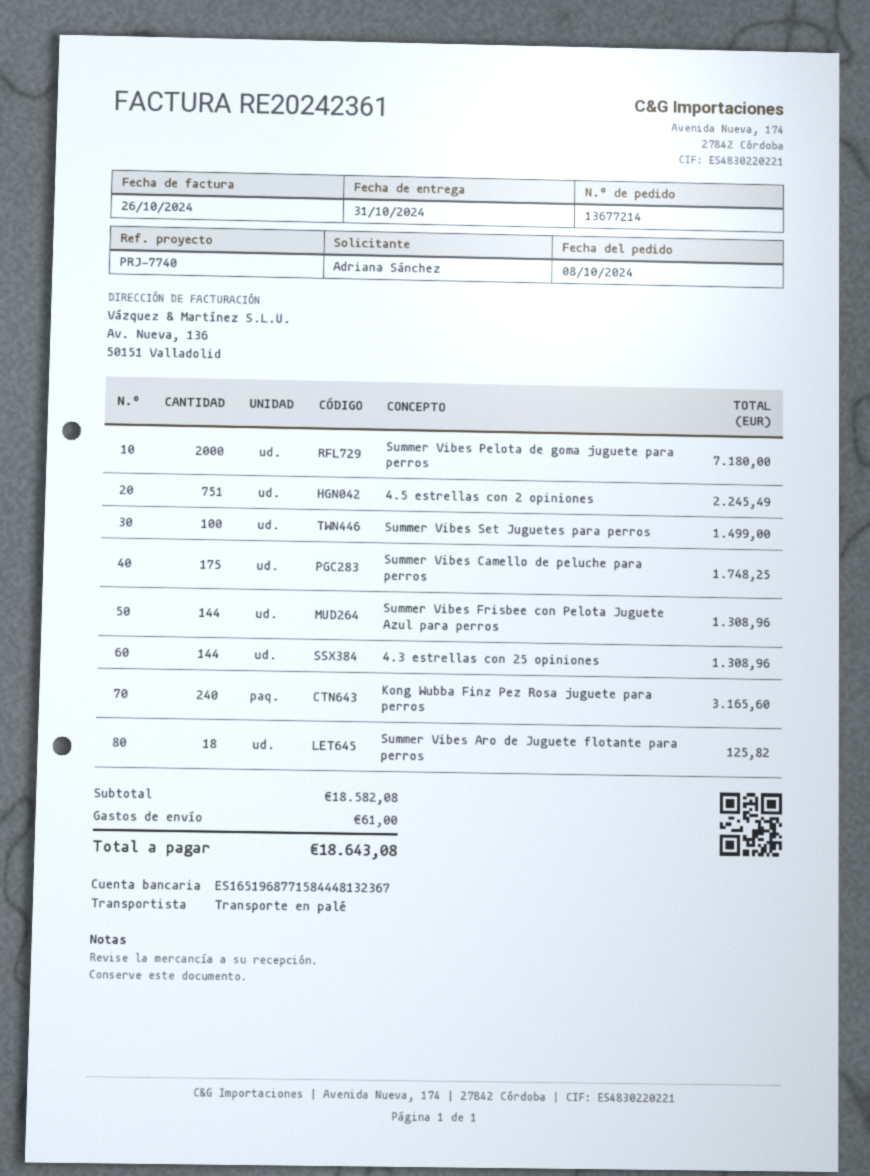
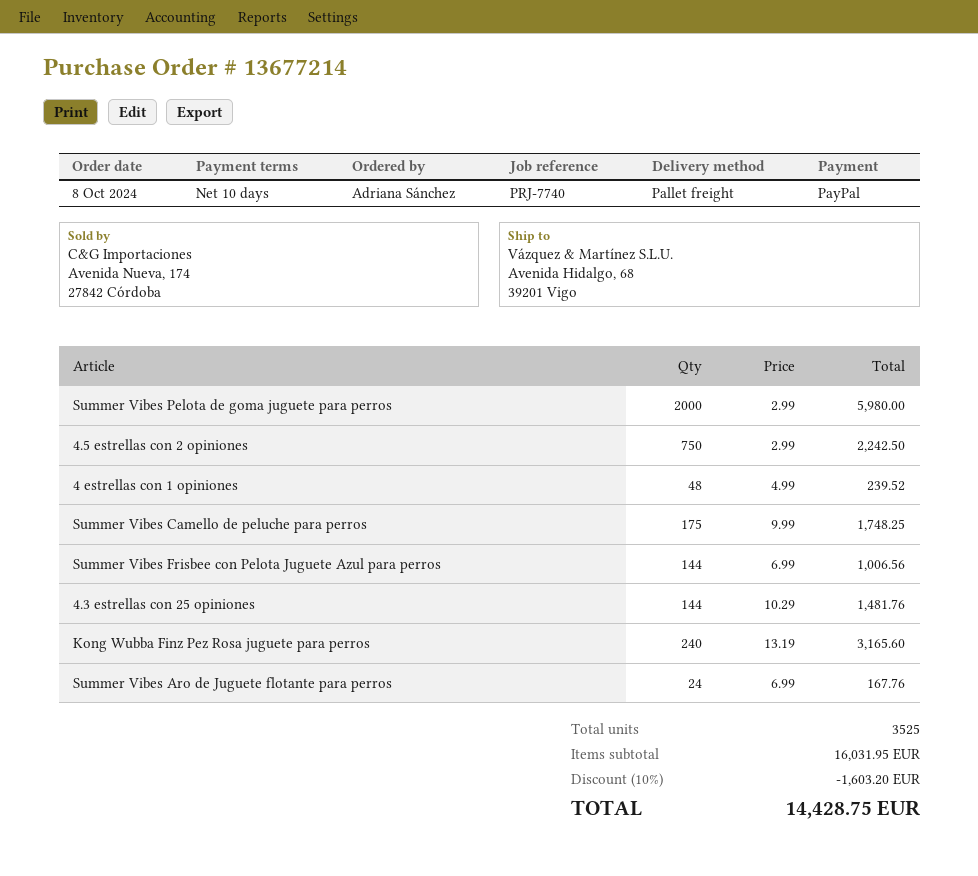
Summer Vibes Pelota de goma juguete para perros: 2000 for 7180.00 -> 2000 for 5980.00
4.5 estrellas con 2 opiniones: 751 for 2245.49 -> 750 for 2242.50
Summer Vibes Set Juguetes para perros: 100 for 1499.00 -> none
Summer Vibes Frisbee con Pelota Juguete Azul para perros: 144 for 1308.96 -> 144 for 1006.56
4.3 estrellas con 25 opiniones: 144 for 1308.96 -> 144 for 1481.76
Summer Vibes Aro de Juguete flotante para perros: 18 for 125.82 -> 24 for 167.76
4 estrellas con 1 opiniones: none -> 48 for 239.52
subtotal: 18582.08 -> 16031.95
discount: none -> 10% = 1603.20
shipping: 61.00 -> none
total: 18643.08 -> 14428.75

